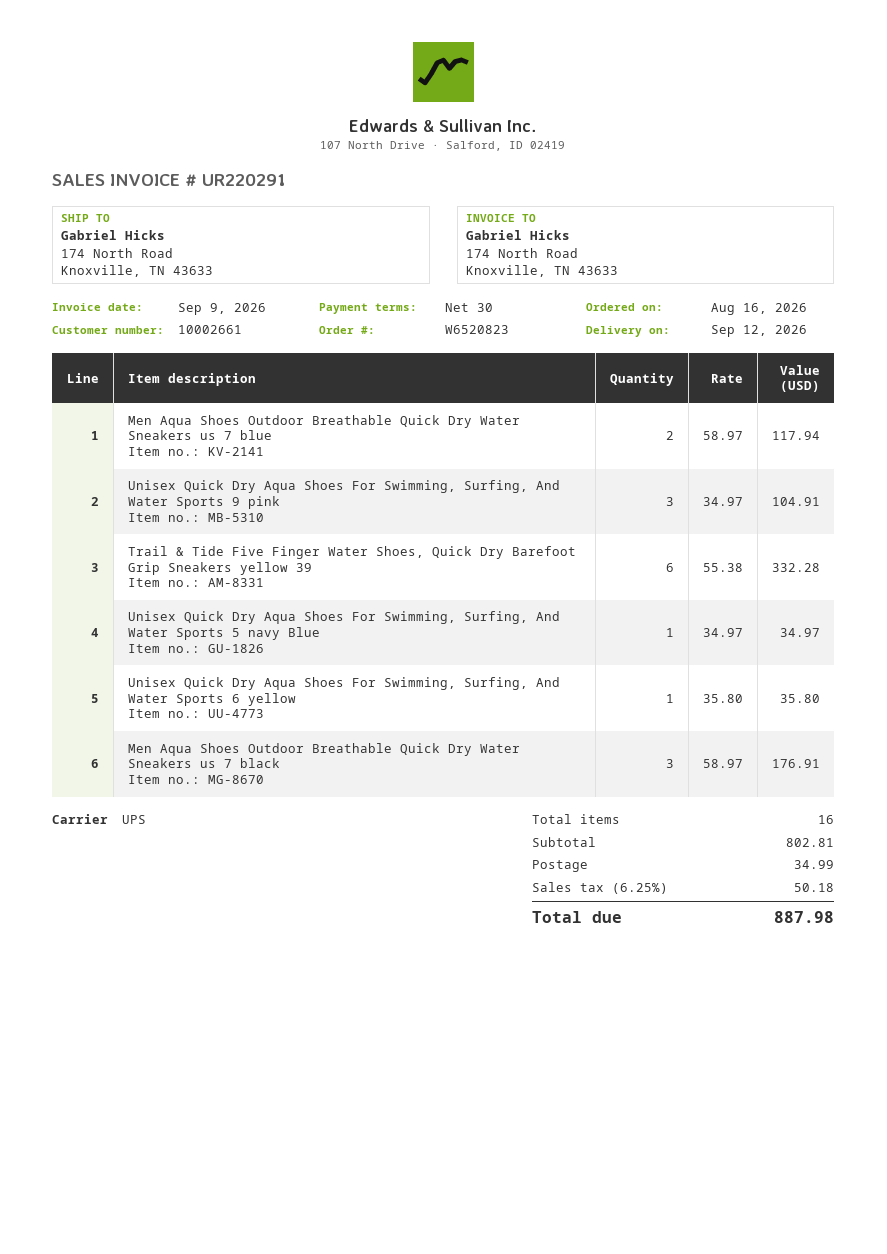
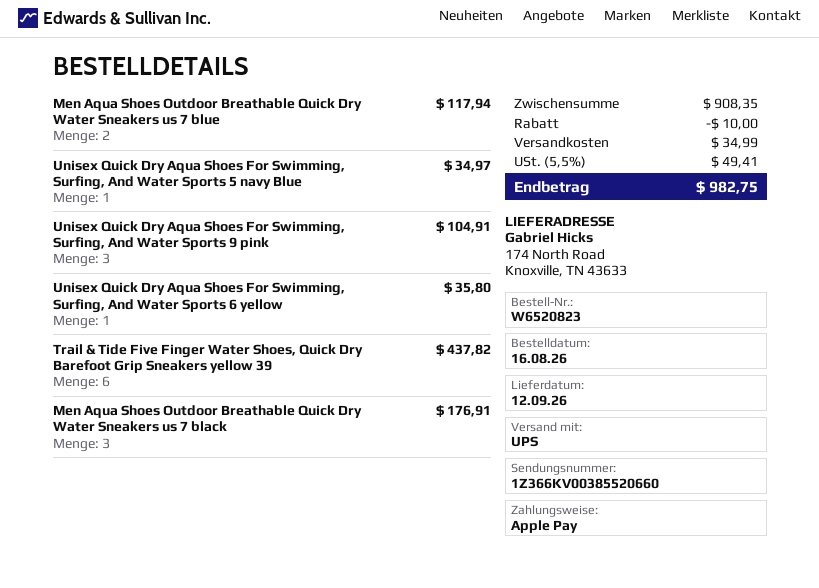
Trail & Tide Five Finger Water Shoes, Quick Dry Barefoot Grip Sneakers yellow 39: 6 for 332.28 -> 6 for 437.82
subtotal: 802.81 -> 908.35
discount: none -> 10.00
tax: 6.25% = 50.18 -> 5.5% = 49.41
total: 887.98 -> 982.75

